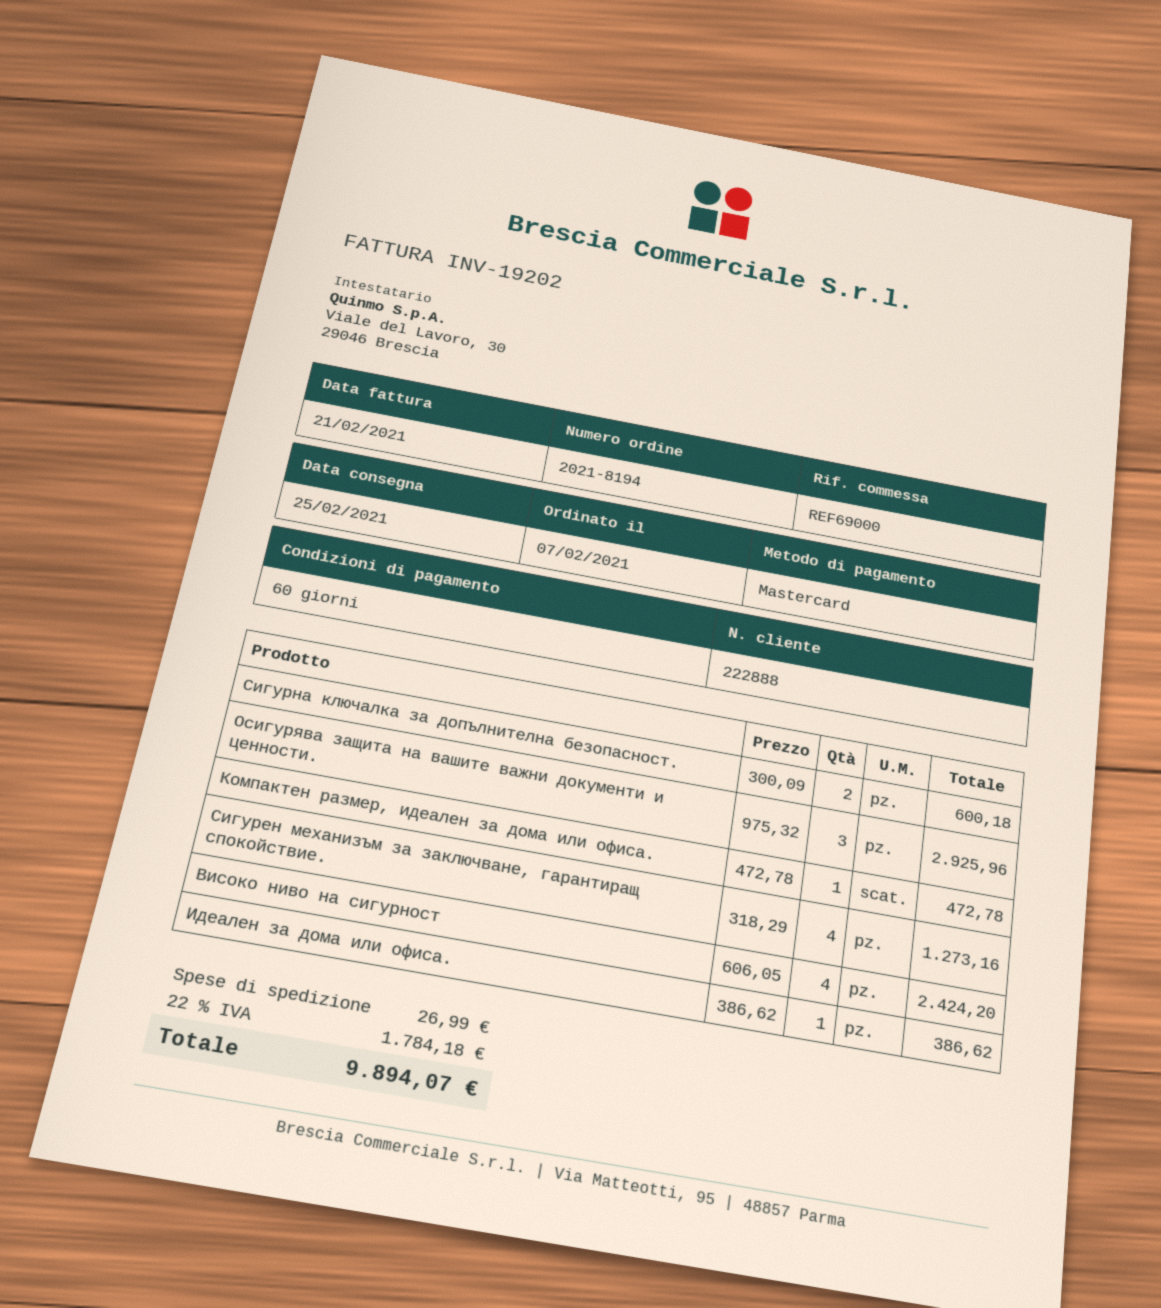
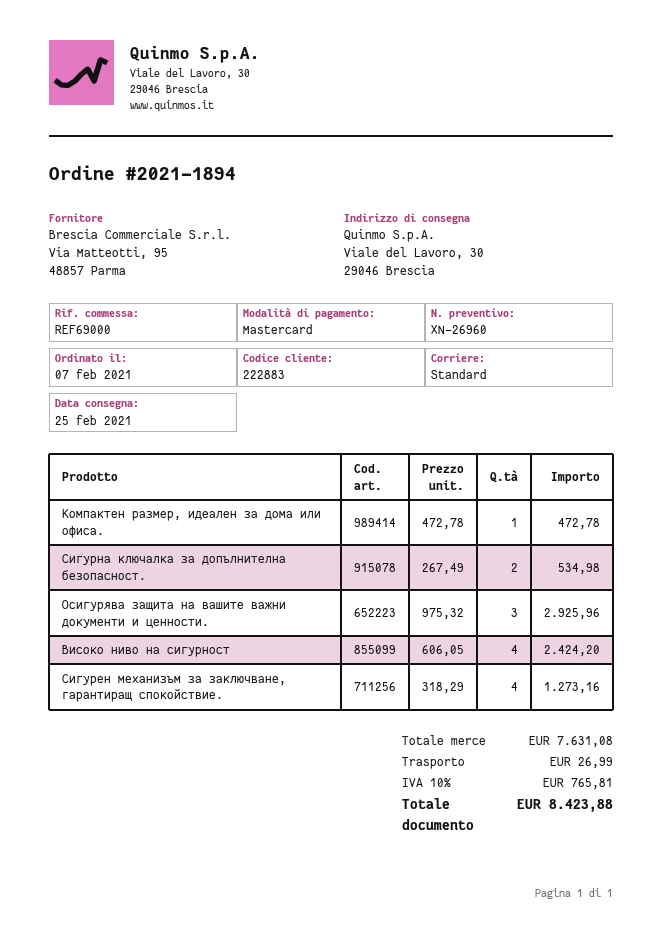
order number: 2021-8194 -> 2021-1894
customer number: 222888 -> 222883
Сигурна ключалка за допълнителна безопасност.: 2 x 300.09 = 600.18 -> 2 x 267.49 = 534.98
Идеален за дома или офиса.: 1 x 386.62 = 386.62 -> none
tax: 22% = 1784.18 -> 10% = 765.81
total: 9894.07 -> 8423.88

